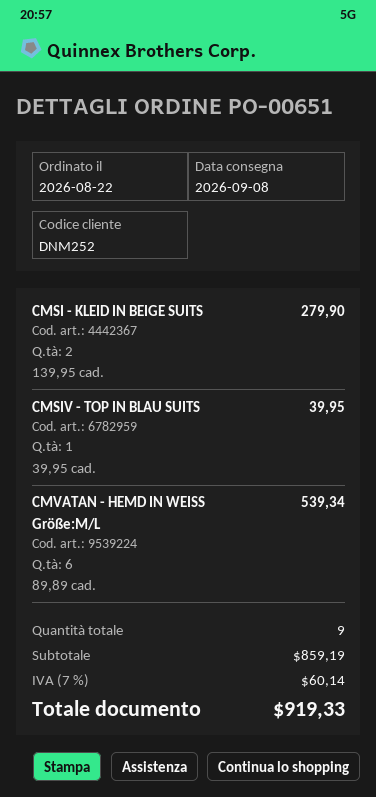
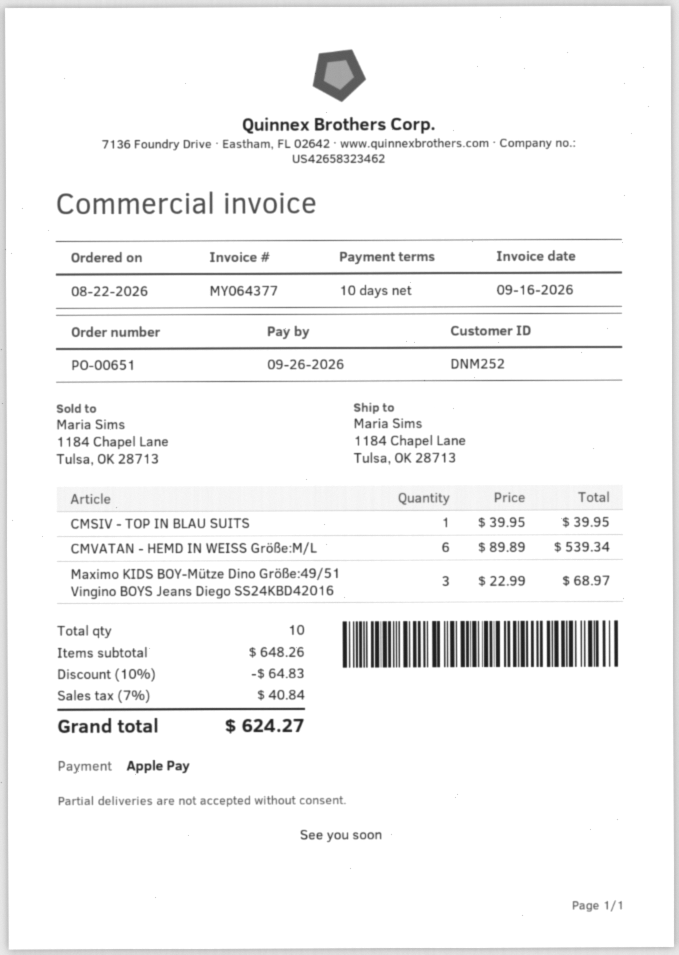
CMSI - KLEID IN BEIGE SUITS: 2 x 139.95 = 279.90 -> none
Maximo KIDS BOY-Mütze Dino Größe:49/51 Vingino BOYS Jeans Diego SS24KBD42016: none -> 3 x 22.99 = 68.97
total quantity: 9 -> 10
subtotal: 859.19 -> 648.26
discount: none -> 10% = 64.83
tax: 7% = 60.14 -> 7% = 40.84
total: 919.33 -> 624.27

